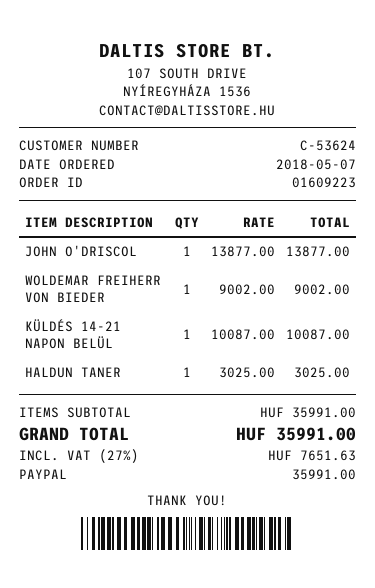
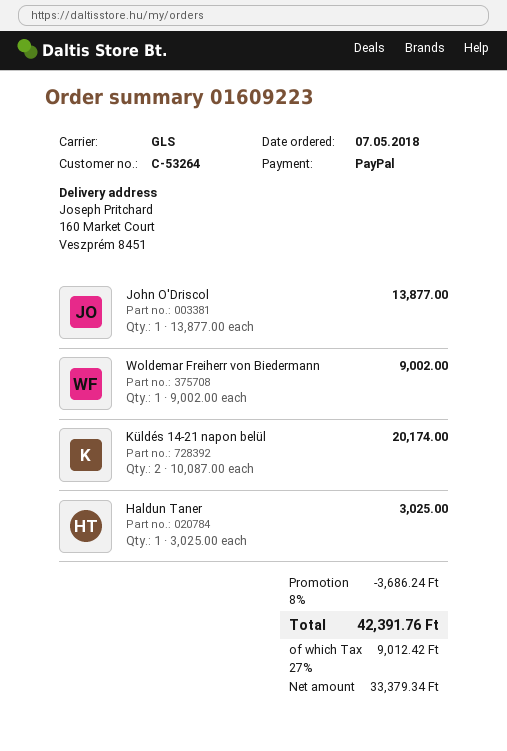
customer number: C-53624 -> C-53264
KÜLDÉS 14-21 NAPON BELÜL: 1 x 10087.00 = 10087.00 -> 2 x 10087.00 = 20174.00
discount: none -> 8% = 3686.24
tax: 27% = 7651.63 -> 27% = 9012.42
total: 35991.00 -> 42391.76

